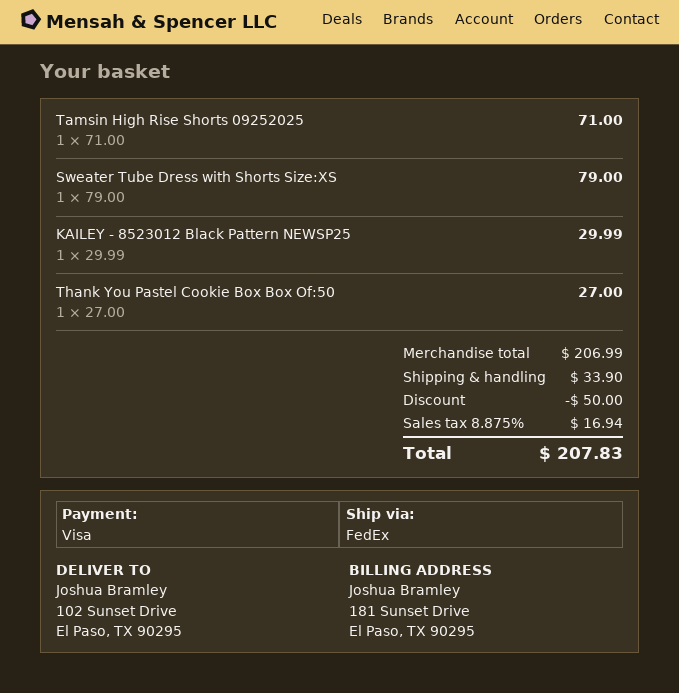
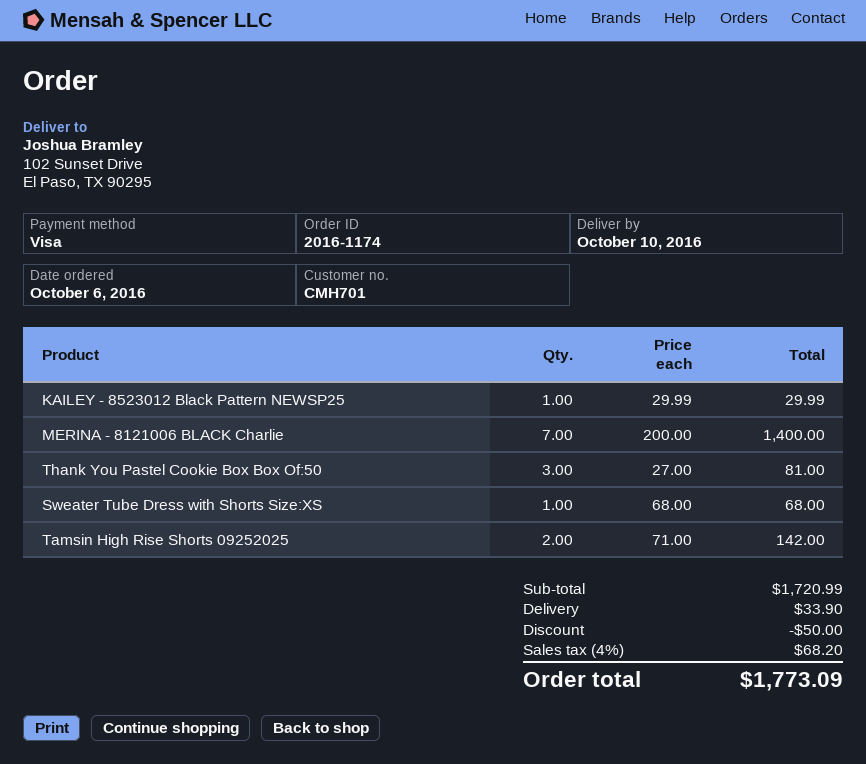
Tamsin High Rise Shorts 09252025: 1 x 71.00 = 71.00 -> 2 x 71.00 = 142.00
Sweater Tube Dress with Shorts Size:XS: 1 x 79.00 = 79.00 -> 1 x 68.00 = 68.00
Thank You Pastel Cookie Box Box Of:50: 1 x 27.00 = 27.00 -> 3 x 27.00 = 81.00
MERINA - 8121006 BLACK Charlie: none -> 7 x 200.00 = 1400.00
subtotal: 206.99 -> 1720.99
tax: 8.875% = 16.94 -> 4% = 68.20
total: 207.83 -> 1773.09

